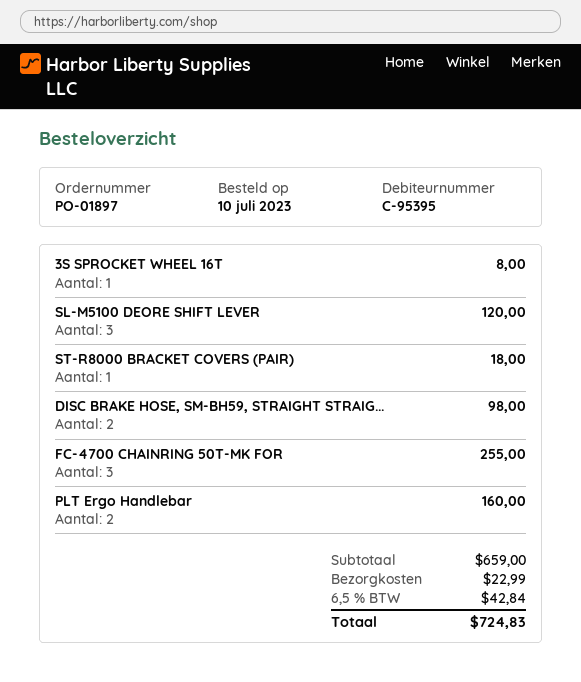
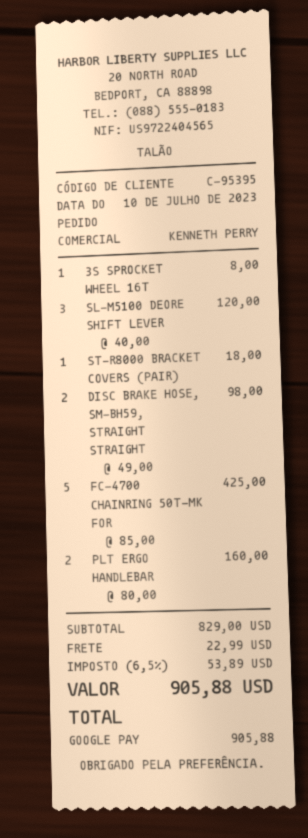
FC-4700 CHAINRING 50T-MK FOR: 3 for 255.00 -> 5 for 425.00
subtotal: 659.00 -> 829.00
tax: 6.5% = 42.84 -> 6.5% = 53.89
total: 724.83 -> 905.88

